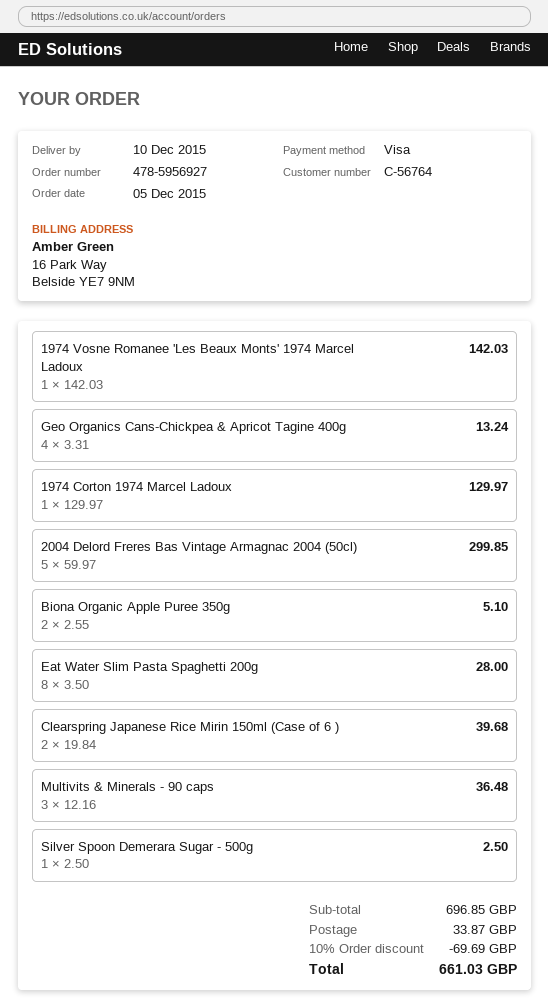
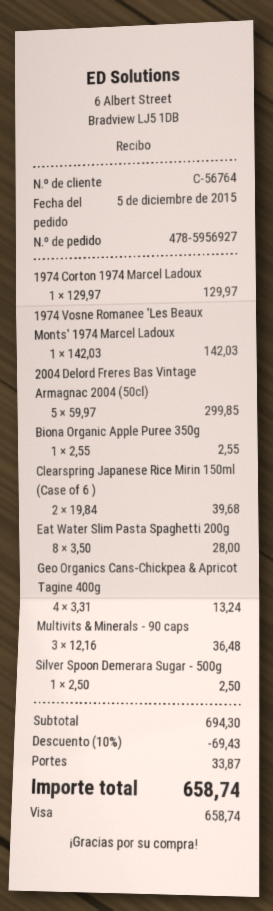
Biona Organic Apple Puree 350g: 2 x 2.55 = 5.10 -> 1 x 2.55 = 2.55
subtotal: 696.85 -> 694.30
discount: 10% = 69.69 -> 10% = 69.43
total: 661.03 -> 658.74

